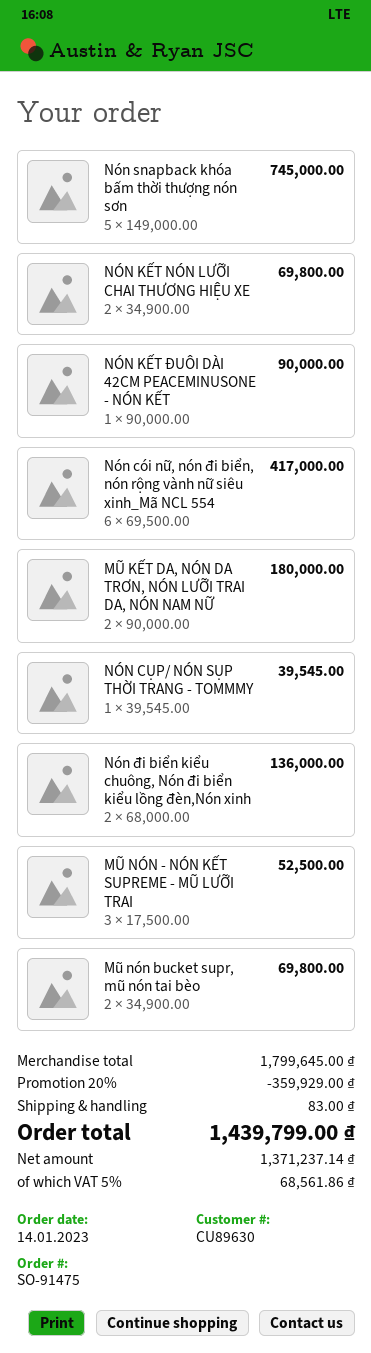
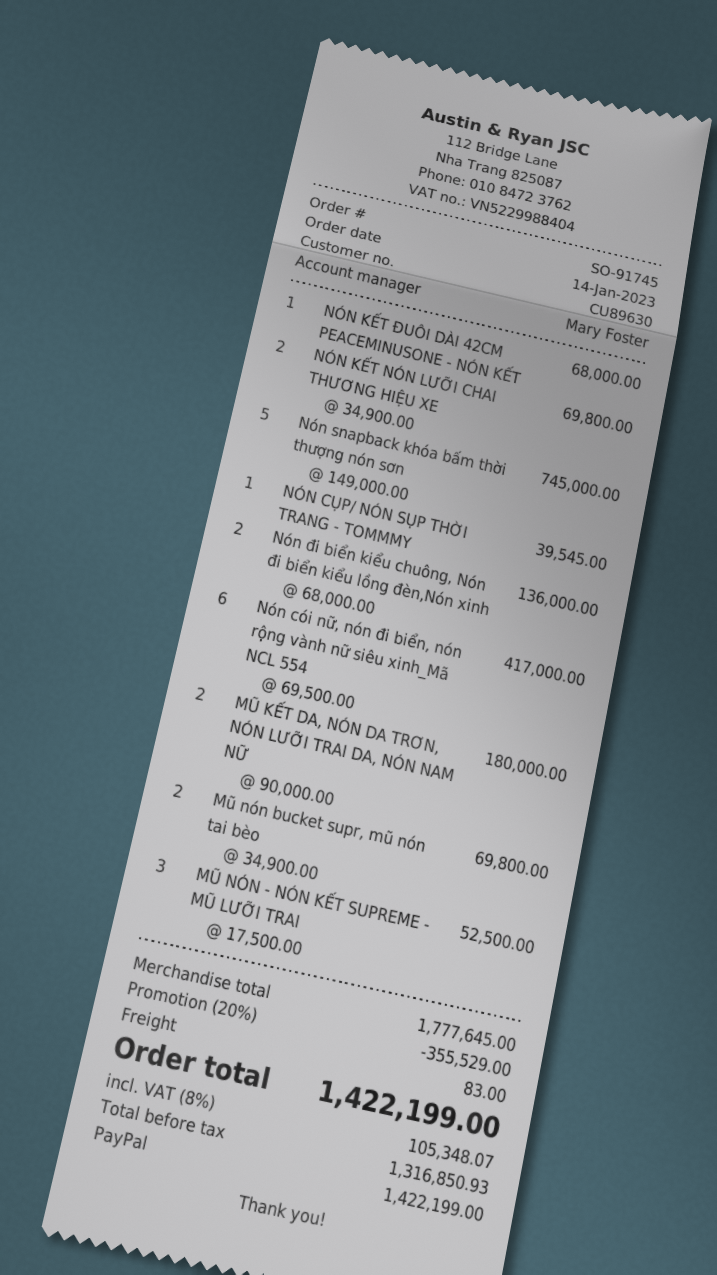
order number: SO-91475 -> SO-91745
NÓN KẾT ĐUÔI DÀI 42CM PEACEMINUSONE - NÓN KẾT: 1 x 90000.00 = 90000.00 -> 1 x 68000.00 = 68000.00
subtotal: 1799645.00 -> 1777645.00
discount: 20% = 359929.00 -> 20% = 355529.00
net: 1371237.14 -> 1316850.93
tax: 5% = 68561.86 -> 8% = 105348.07
total: 1439799.00 -> 1422199.00

